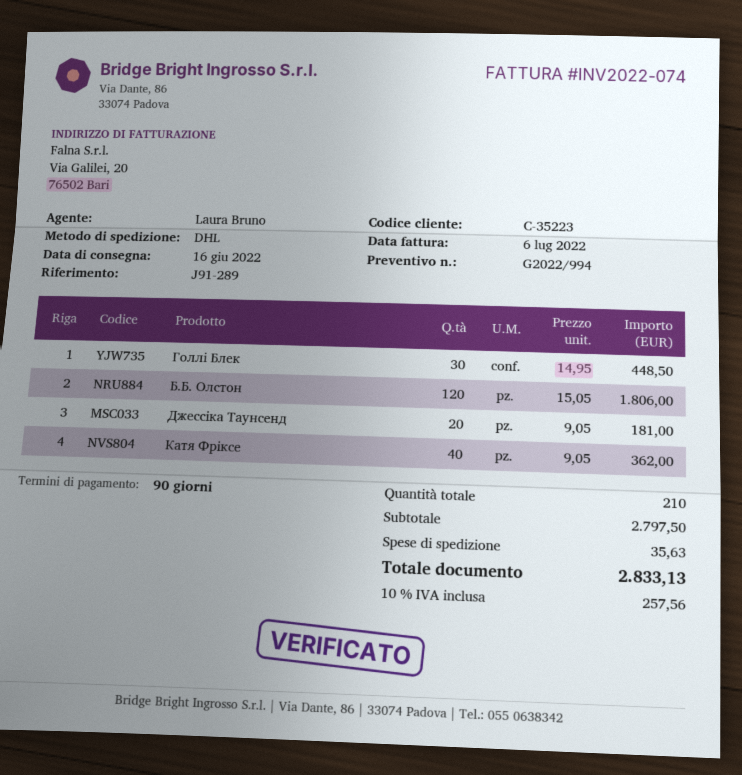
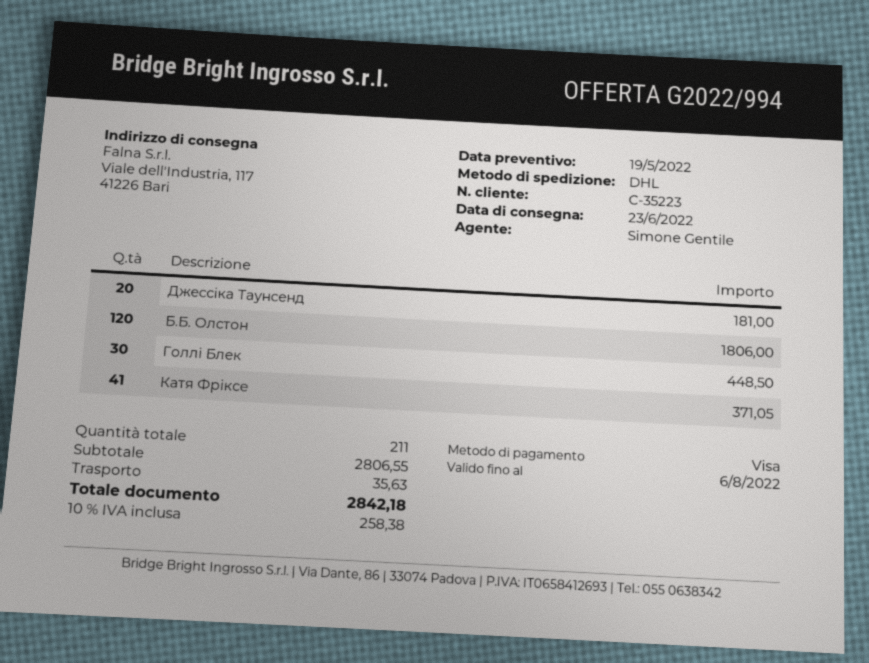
delivery date: 2022-06-16 -> 2022-06-23
sales rep: Laura Bruno -> Simone Gentile
Катя Фріксе: 40 for 362.00 -> 41 for 371.05
total quantity: 210 -> 211
subtotal: 2797.50 -> 2806.55
tax: 10% = 257.56 -> 10% = 258.38
total: 2833.13 -> 2842.18

